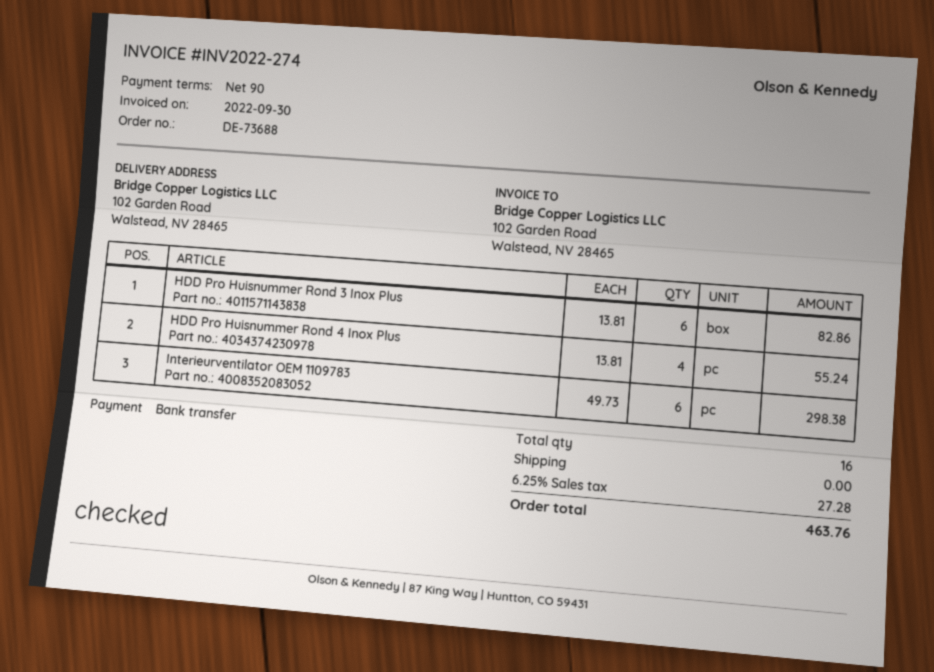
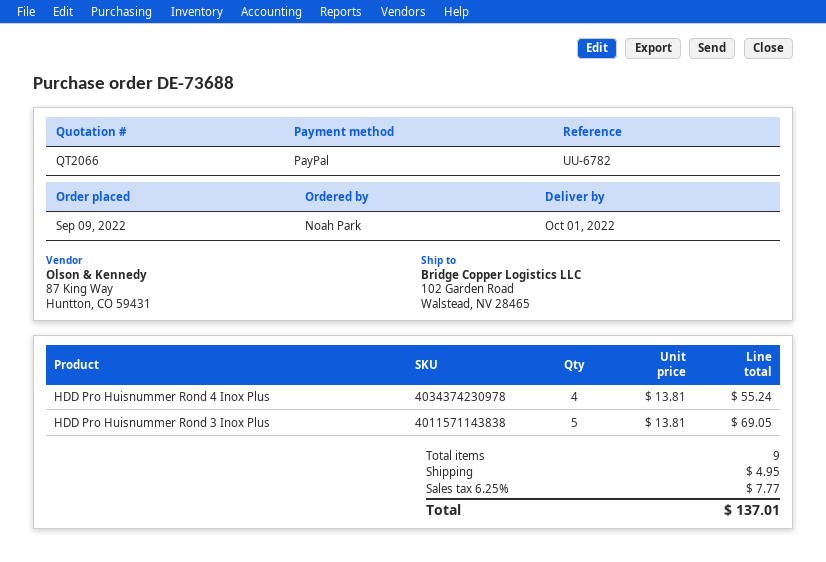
payment method: bank transfer -> PayPal
HDD Pro Huisnummer Rond 3 Inox Plus: 6 x 13.81 = 82.86 -> 5 x 13.81 = 69.05
Interieurventilator OEM 1109783: 6 x 49.73 = 298.38 -> none
total quantity: 16 -> 9
shipping: 0.00 -> 4.95
tax: 6.25% = 27.28 -> 6.25% = 7.77
total: 463.76 -> 137.01

